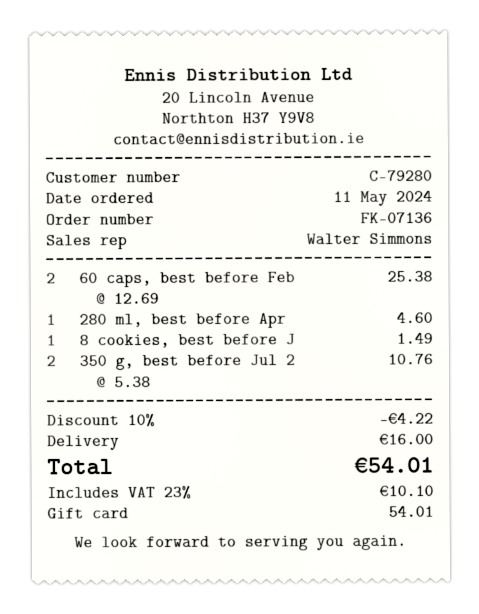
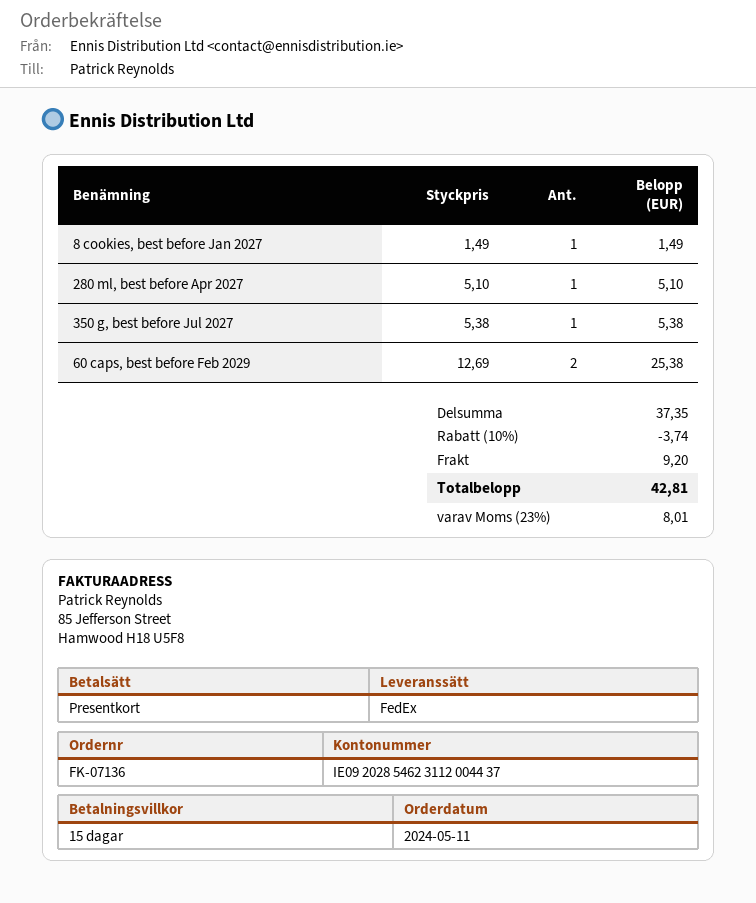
280 ml, best before Apr: 1 x 4.60 = 4.60 -> 1 x 5.10 = 5.10
350 g, best before Jul 2: 2 x 5.38 = 10.76 -> 1 x 5.38 = 5.38
discount: 10% = 4.22 -> 10% = 3.74
shipping: 16.00 -> 9.20
tax: 23% = 10.10 -> 23% = 8.01
total: 54.01 -> 42.81

